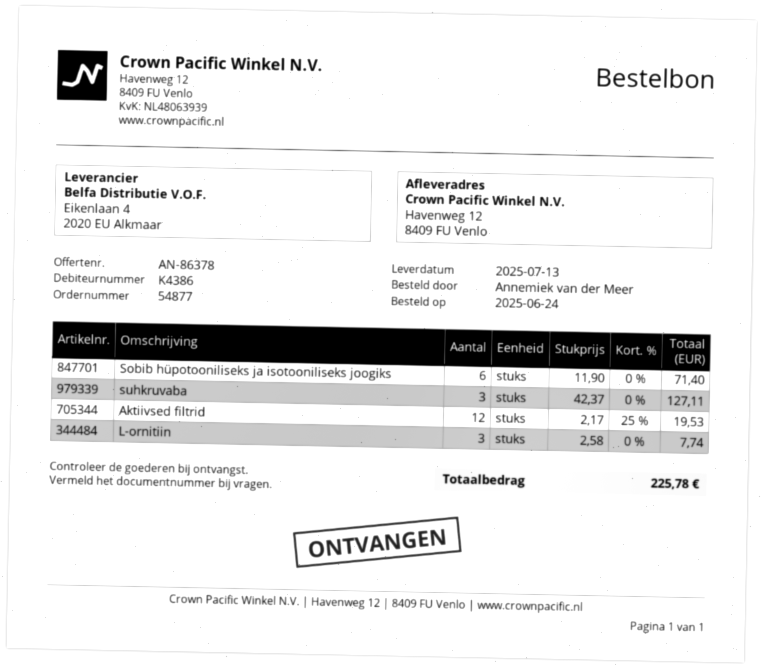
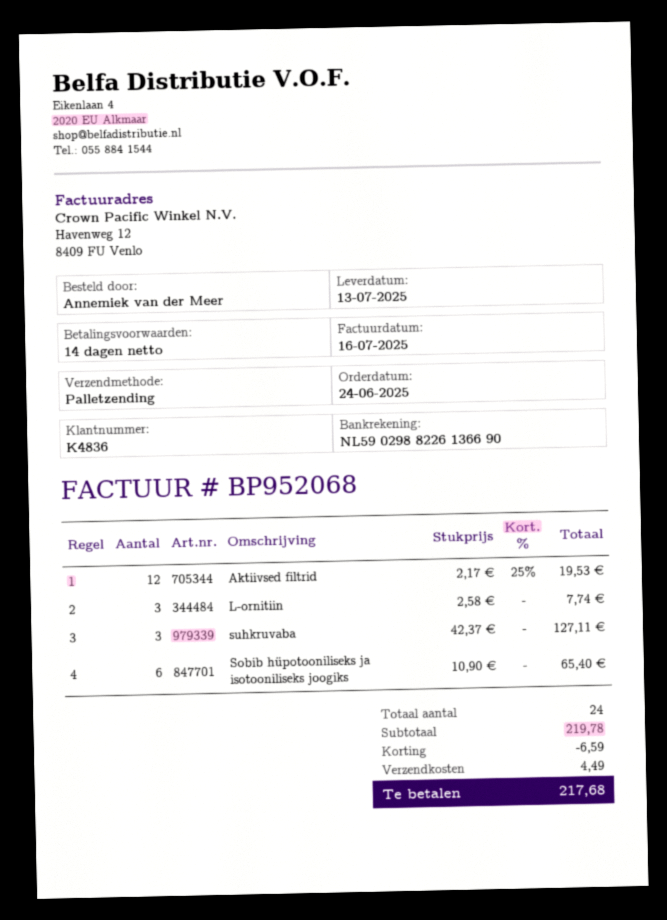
customer number: K4386 -> K4836
Sobib hüpotooniliseks ja isotooniliseks joogiks: 6 x 11.90 = 71.40 -> 6 x 10.90 = 65.40
discount: none -> 6.59
shipping: none -> 4.49
total: 225.78 -> 217.68

